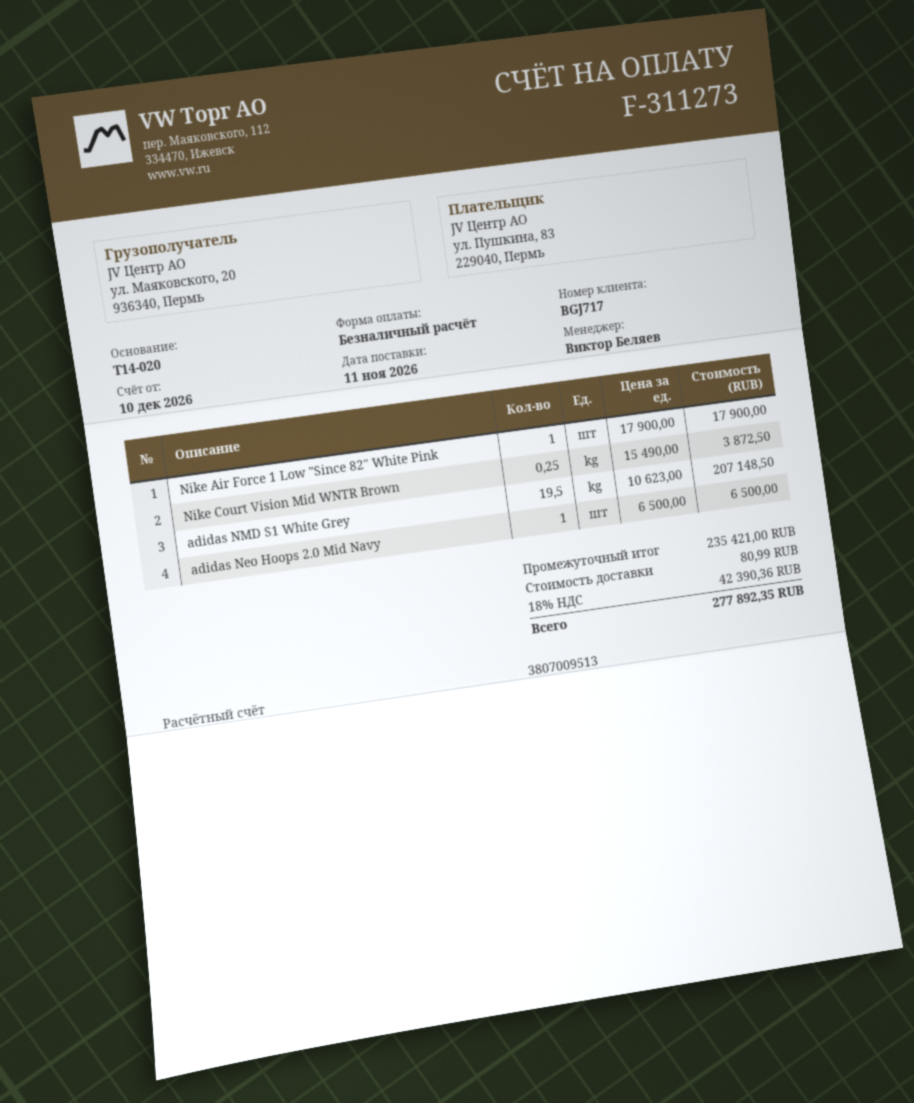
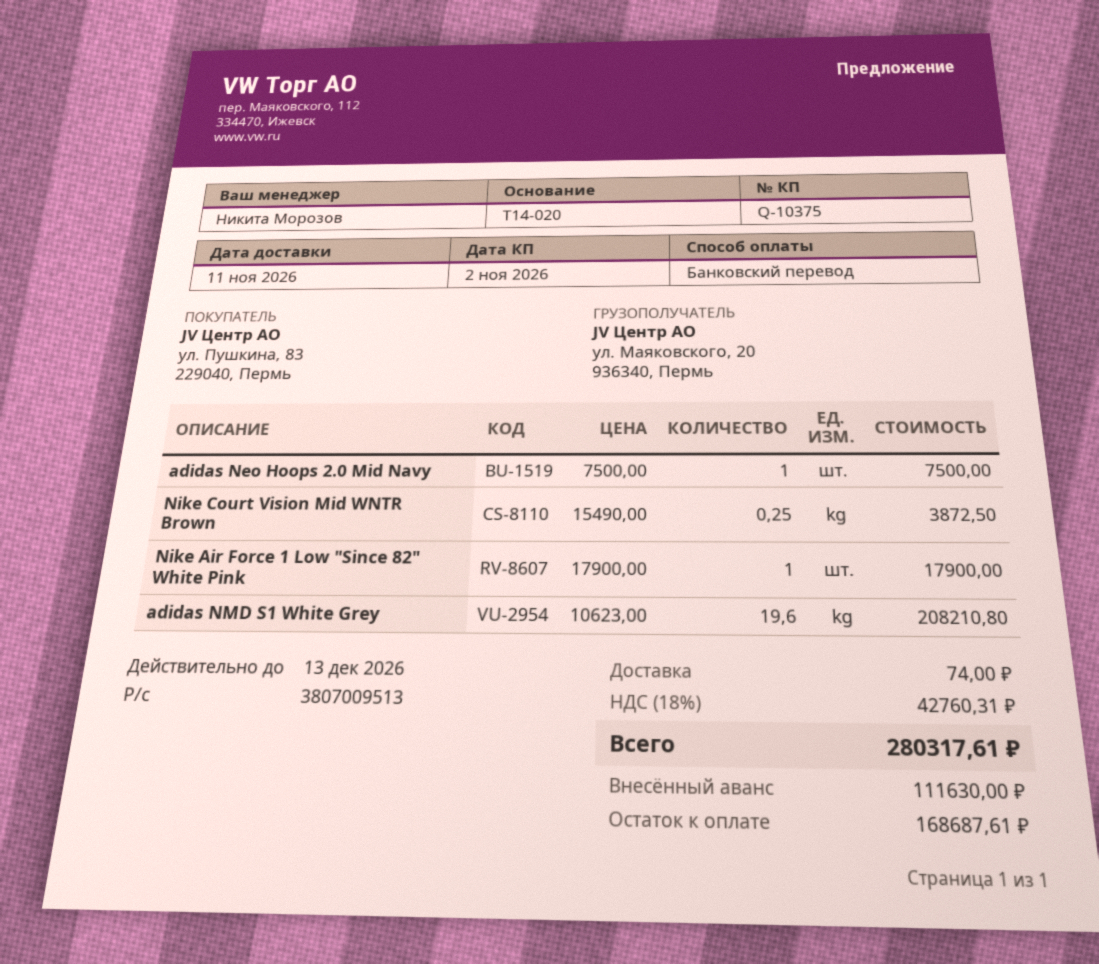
sales rep: Виктор Беляев -> Никита Морозов
adidas NMD S1 White Grey: 19.5 x 10623.00 = 207148.50 -> 19.6 x 10623.00 = 208210.80
adidas Neo Hoops 2.0 Mid Navy: 1 x 6500.00 = 6500.00 -> 1 x 7500.00 = 7500.00
shipping: 80.99 -> 74.00
tax: 18% = 42390.36 -> 18% = 42760.31
total: 277892.35 -> 280317.61

